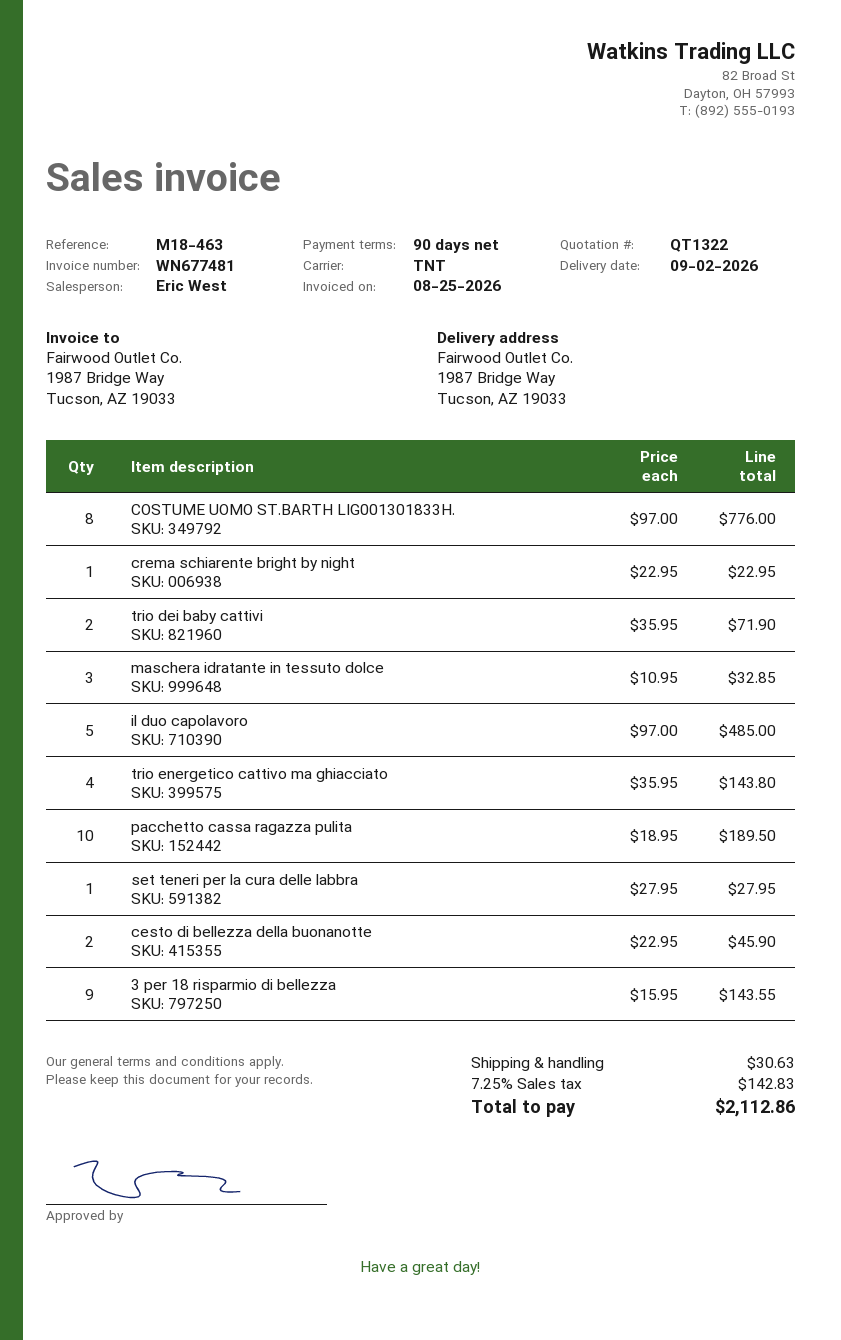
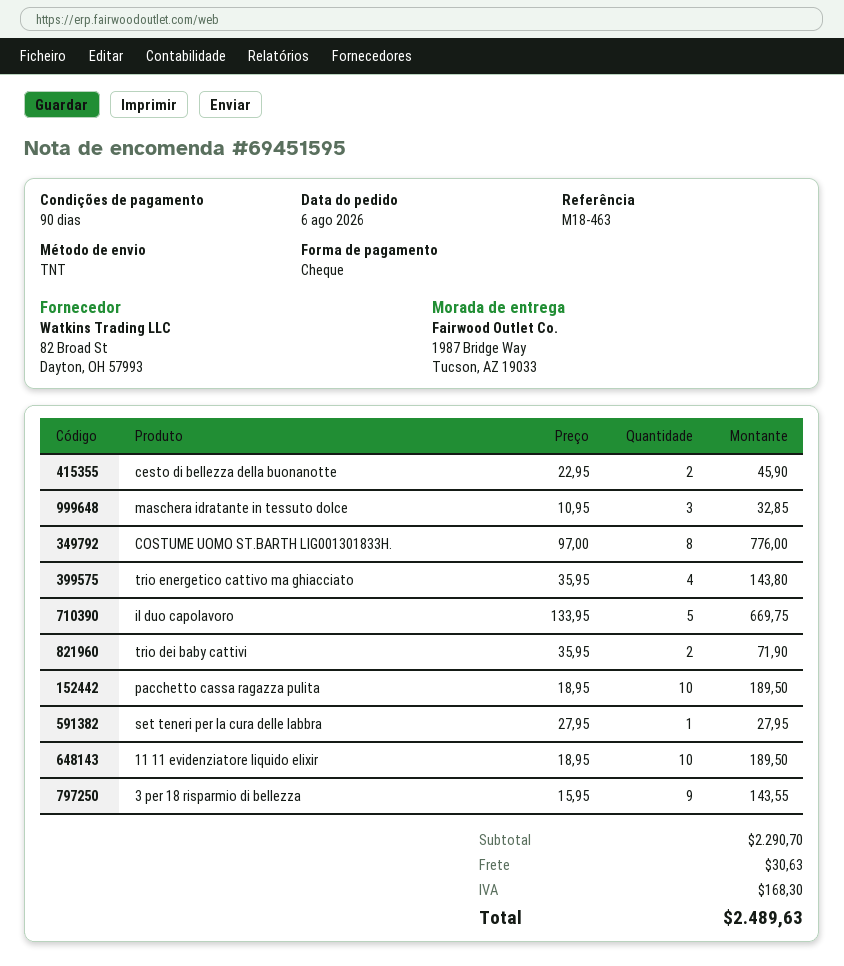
crema schiarente bright by night: 1 x 22.95 = 22.95 -> none
il duo capolavoro: 5 x 97.00 = 485.00 -> 5 x 133.95 = 669.75
11 11 evidenziatore liquido elixir: none -> 10 x 18.95 = 189.50
tax: 142.83 -> 168.30
total: 2112.86 -> 2489.63

